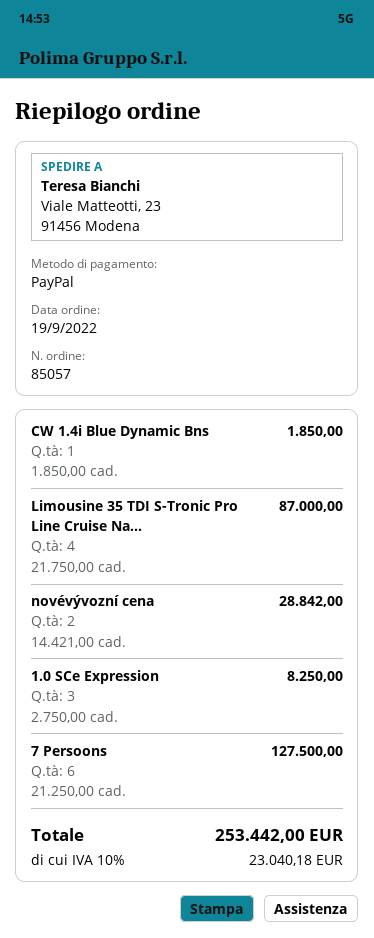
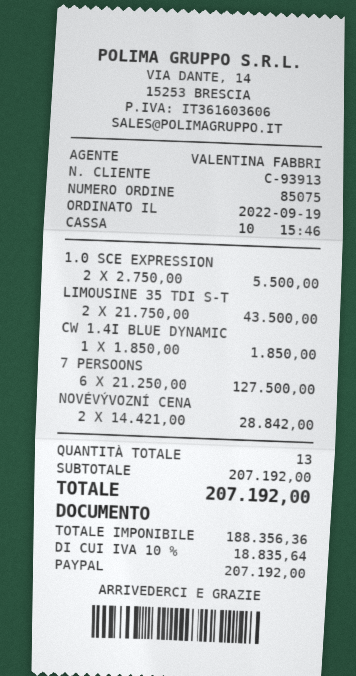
order number: 85057 -> 85075
Limousine 35 TDI S-Tronic Pro Line Cruise Na...: 4 x 21750.00 = 87000.00 -> 2 x 21750.00 = 43500.00
1.0 SCe Expression: 3 x 2750.00 = 8250.00 -> 2 x 2750.00 = 5500.00
tax: 10% = 23040.18 -> 10% = 18835.64
total: 253442.00 -> 207192.00

